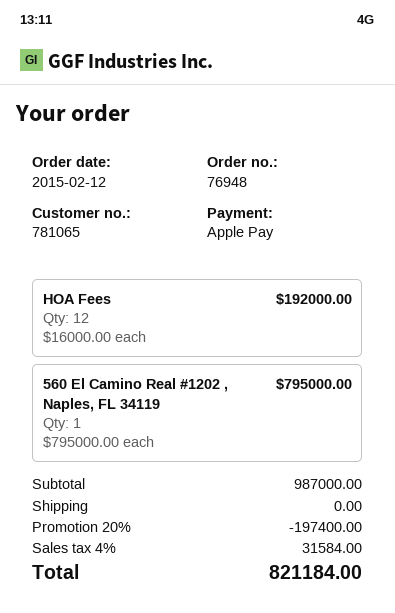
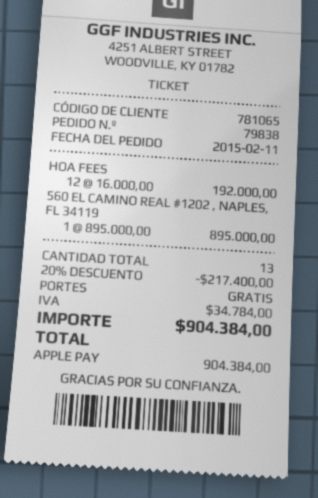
order number: 76948 -> 79838
order date: 2015-02-12 -> 2015-02-11
560 El Camino Real #1202 , Naples, FL 34119: 1 x 795000.00 = 795000.00 -> 1 x 895000.00 = 895000.00
discount: 20% = 197400.00 -> 20% = 217400.00
tax: 31584.00 -> 34784.00
total: 821184.00 -> 904384.00

